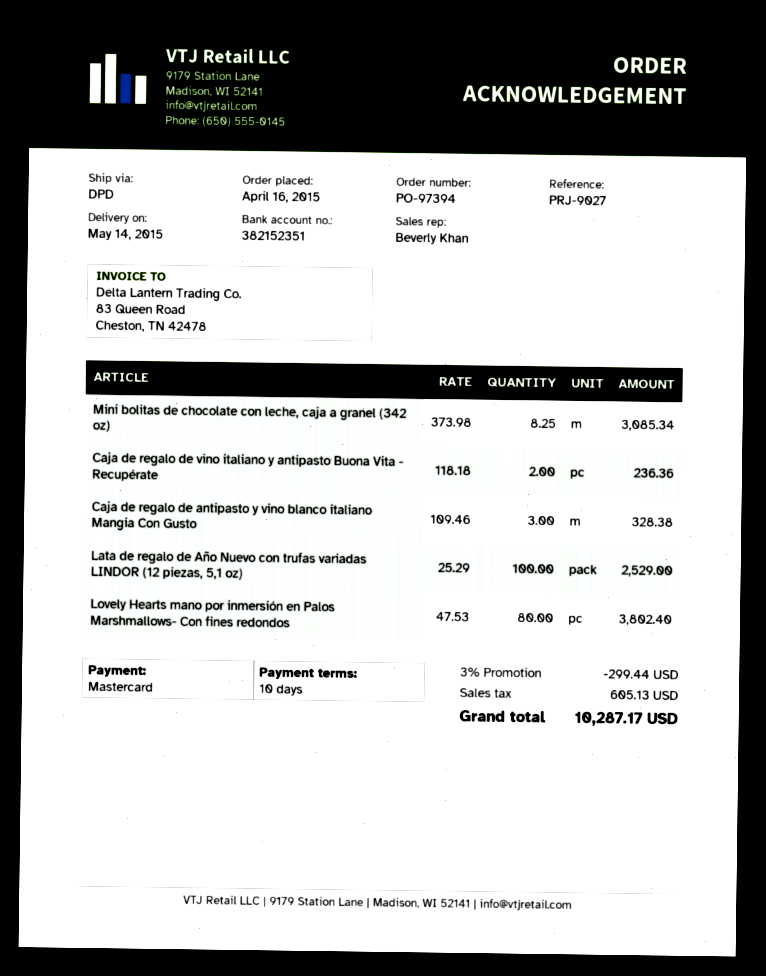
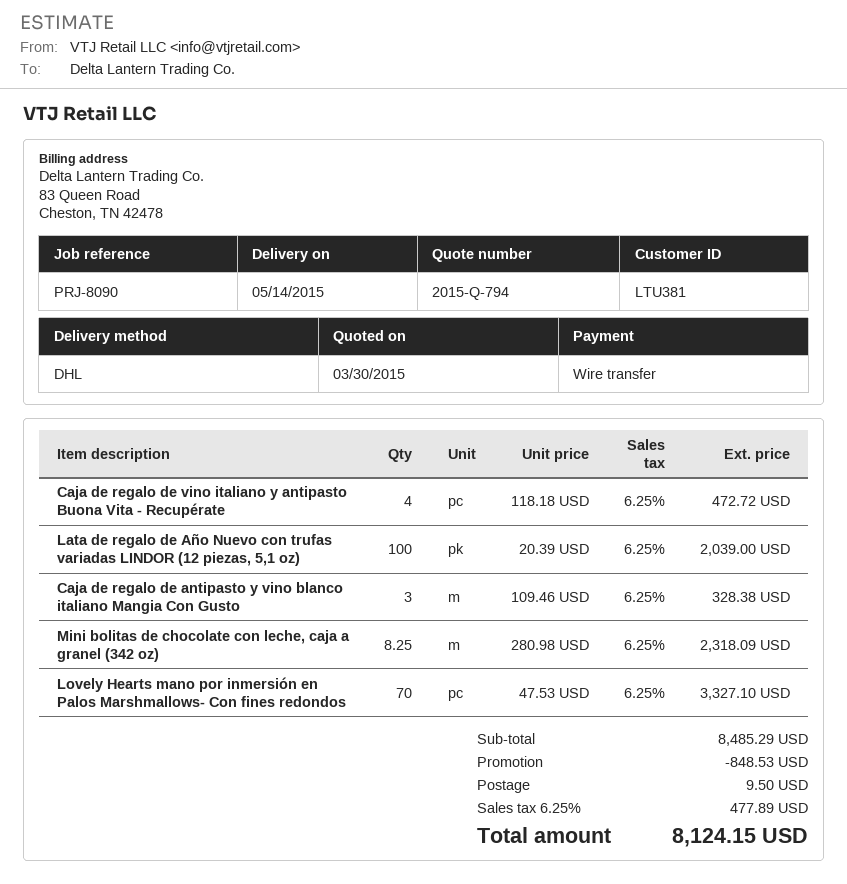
reference: PRJ-9027 -> PRJ-8090
payment method: Mastercard -> bank transfer
shipping method: DPD -> DHL
Mini bolitas de chocolate con leche, caja a granel (342 oz): 8.25 x 373.98 = 3085.34 -> 8.25 x 280.98 = 2318.09
Caja de regalo de vino italiano y antipasto Buona Vita - Recupérate: 2 x 118.18 = 236.36 -> 4 x 118.18 = 472.72
Lata de regalo de Año Nuevo con trufas variadas LINDOR (12 piezas, 5,1 oz): 100 x 25.29 = 2529.00 -> 100 x 20.39 = 2039.00
Lovely Hearts mano por inmersión en Palos Marshmallows- Con fines redondos: 80 x 47.53 = 3802.40 -> 70 x 47.53 = 3327.10
discount: 299.44 -> 848.53
shipping: none -> 9.50
tax: 605.13 -> 477.89
total: 10287.17 -> 8124.15

